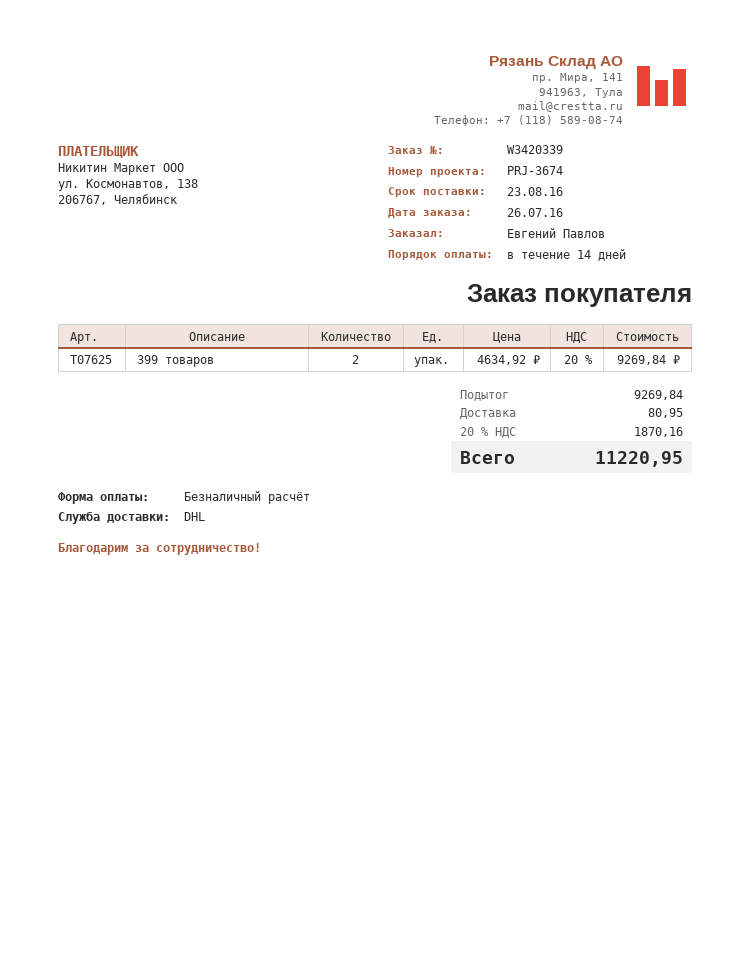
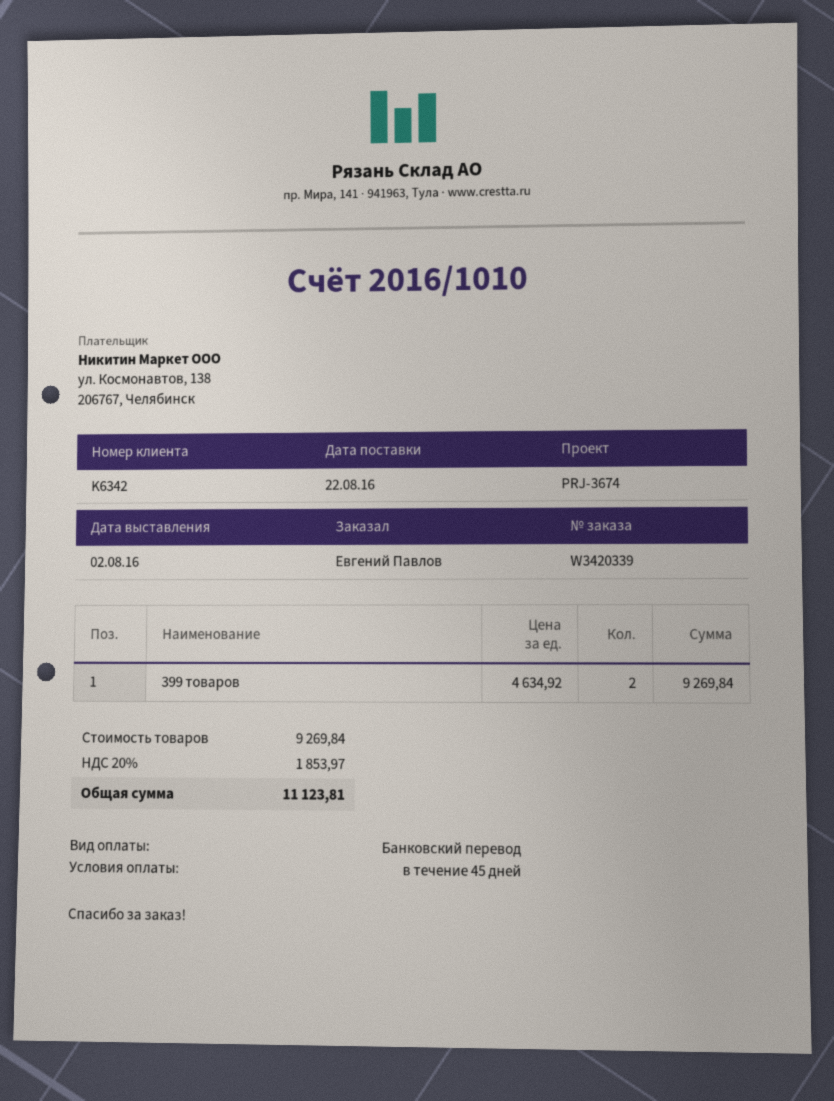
delivery date: 2016-08-23 -> 2016-08-22
payment terms: 14 days -> 45 days
shipping: 80.95 -> none
tax: 20% = 1870.16 -> 20% = 1853.97
total: 11220.95 -> 11123.81

